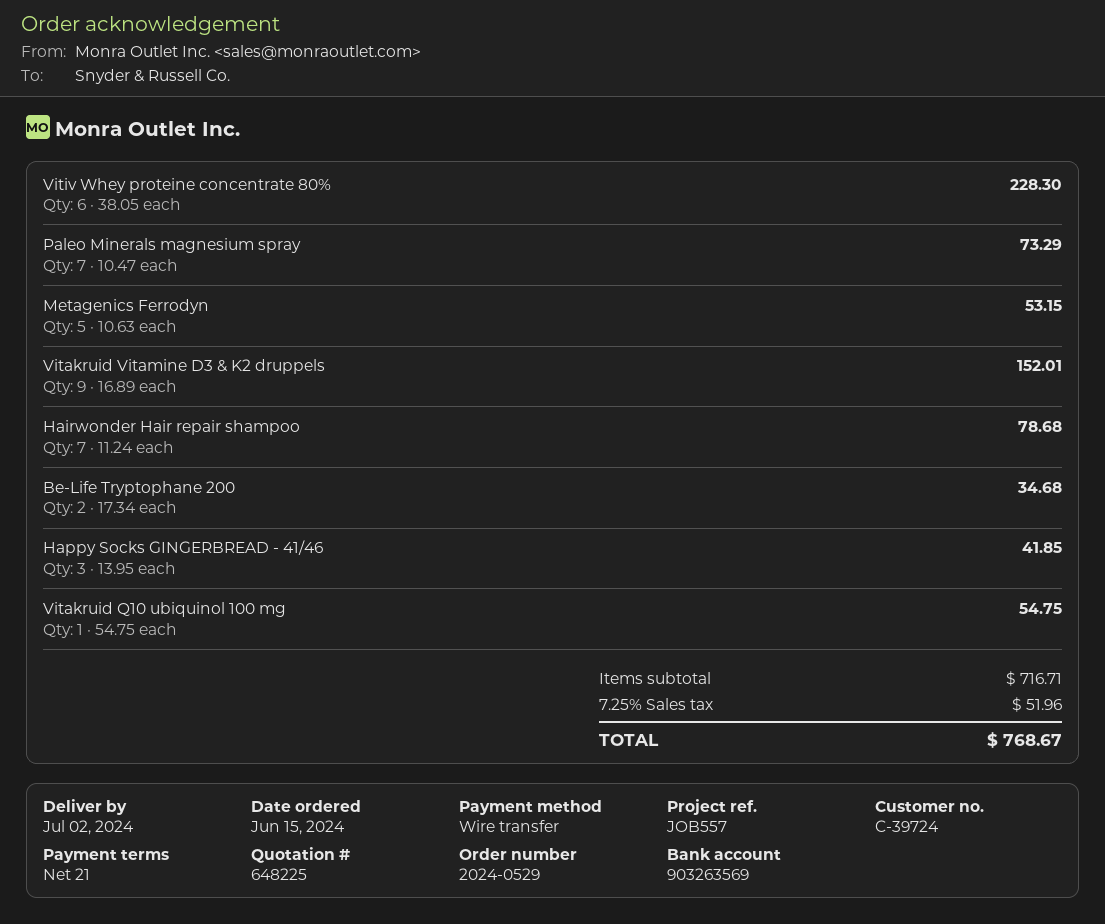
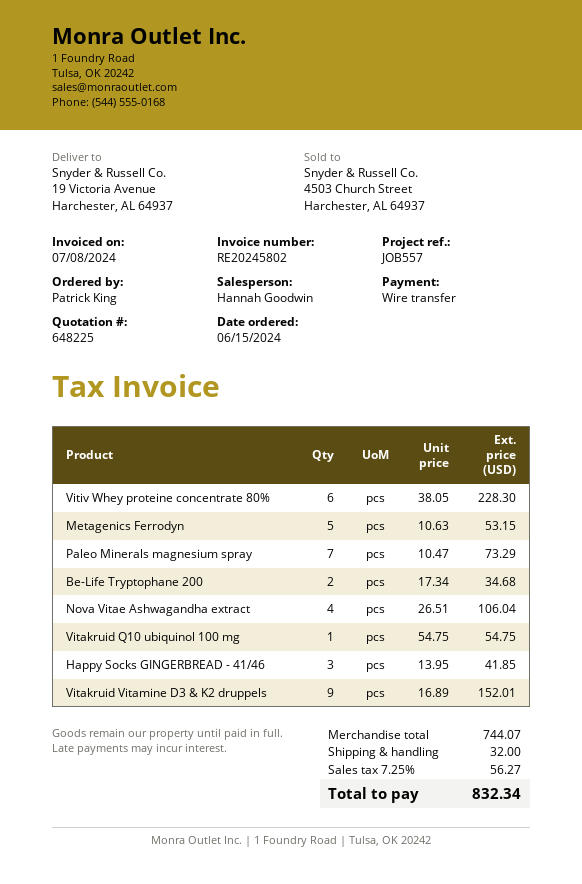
Hairwonder Hair repair shampoo: 7 x 11.24 = 78.68 -> none
Nova Vitae Ashwagandha extract: none -> 4 x 26.51 = 106.04
subtotal: 716.71 -> 744.07
shipping: none -> 32.00
tax: 7.25% = 51.96 -> 7.25% = 56.27
total: 768.67 -> 832.34

